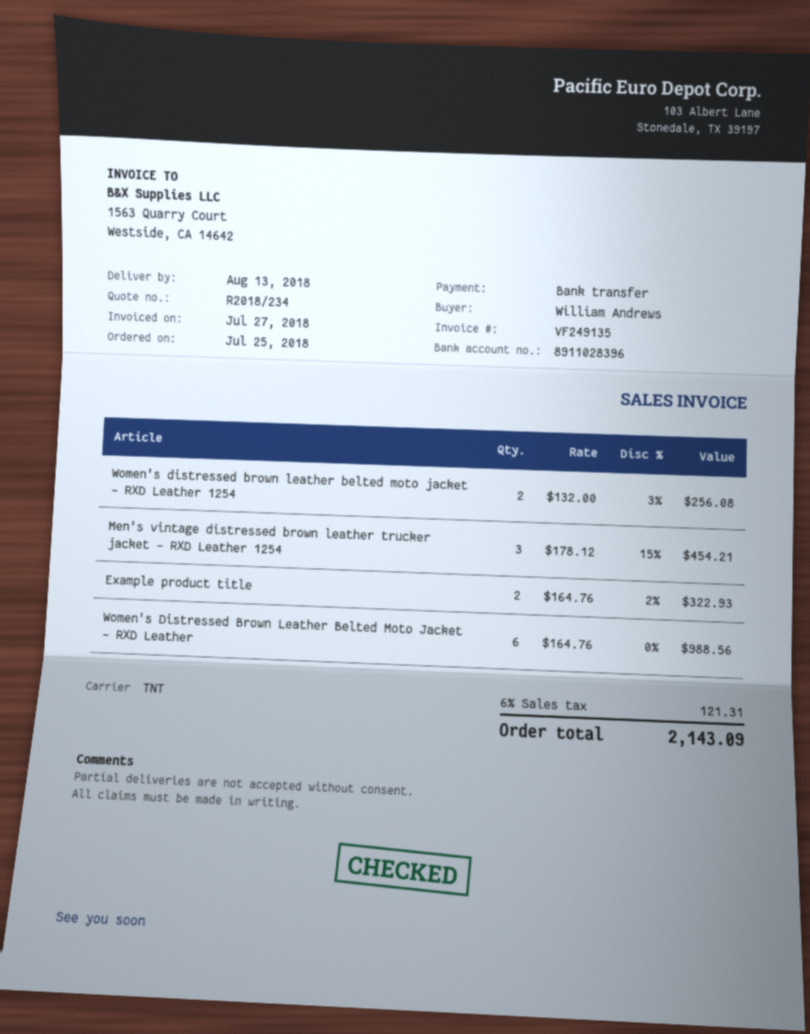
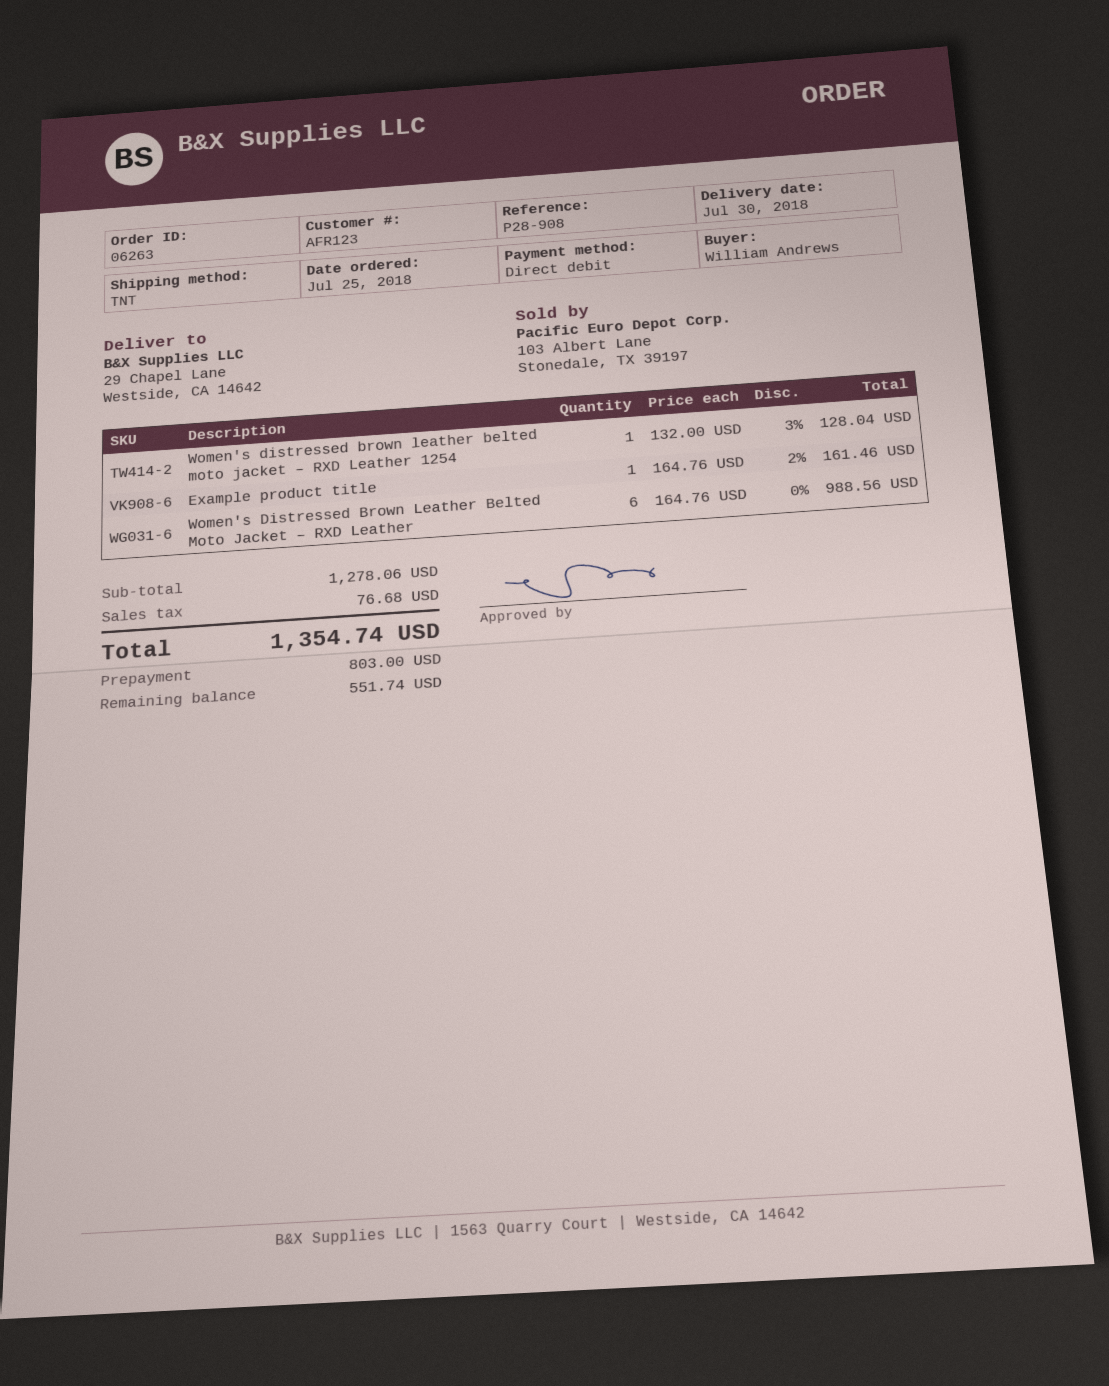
delivery date: 2018-08-13 -> 2018-07-30
payment method: bank transfer -> direct debit
Women's distressed brown leather belted moto jacket – RXD Leather 1254: 2 x 132.00 - 3% = 256.08 -> 1 x 132.00 - 3% = 128.04
Men's vintage distressed brown leather trucker jacket – RXD Leather 1254: 3 x 178.12 - 15% = 454.21 -> none
Example product title: 2 x 164.76 - 2% = 322.93 -> 1 x 164.76 - 2% = 161.46
tax: 121.31 -> 76.68
total: 2143.09 -> 1354.74

